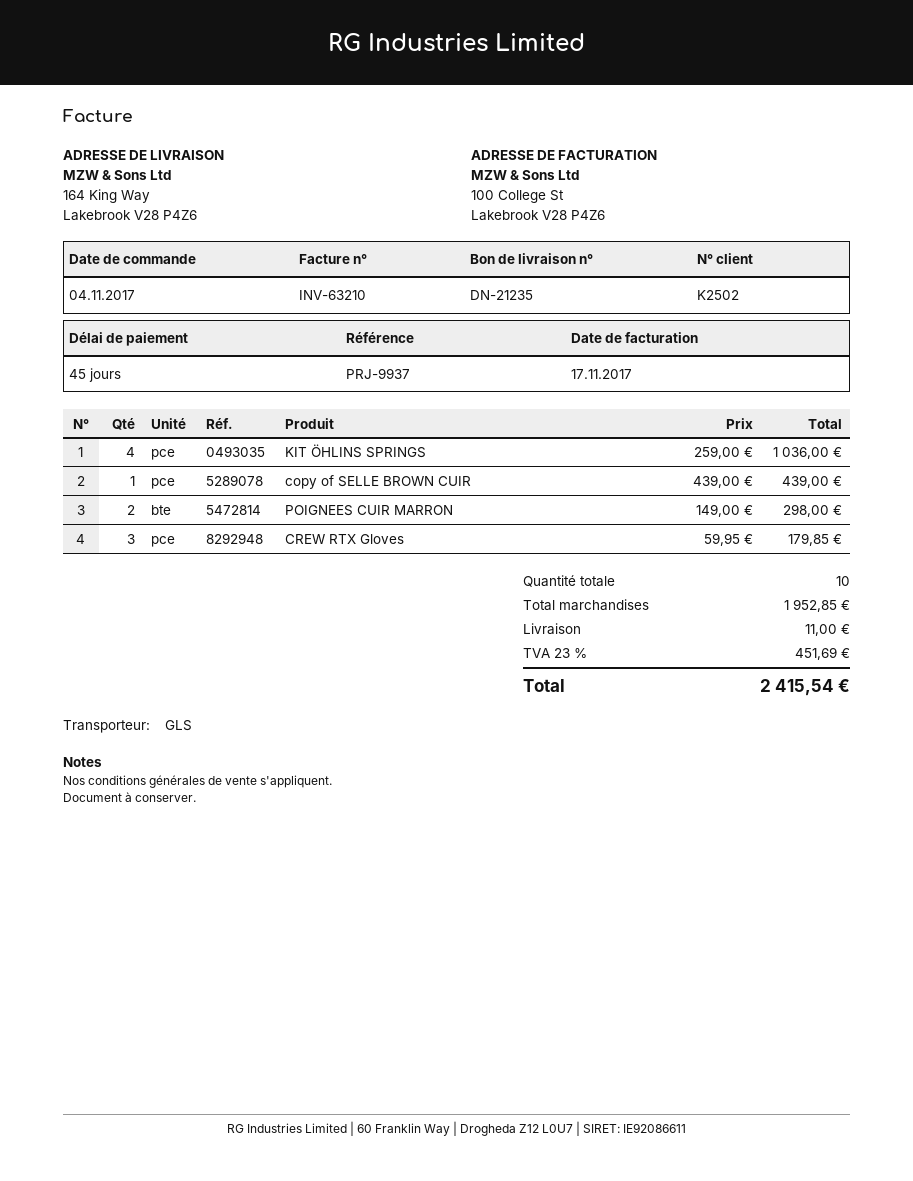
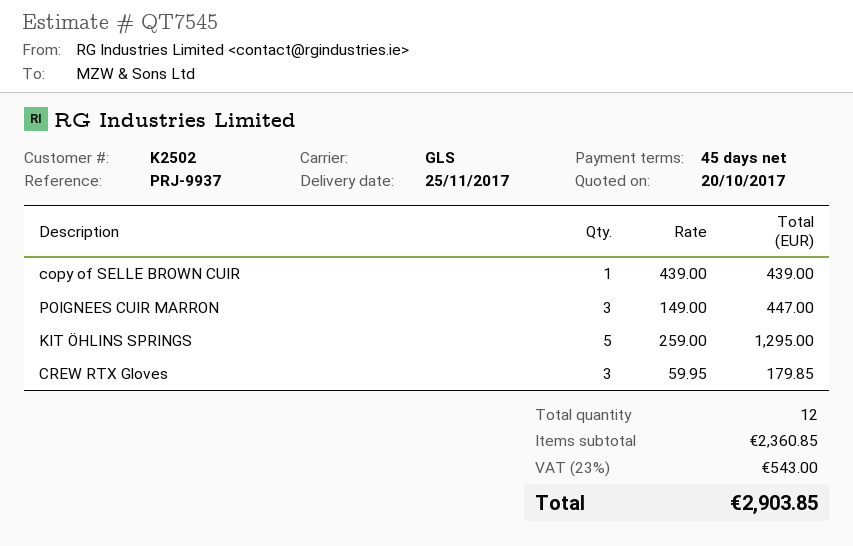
KIT ÖHLINS SPRINGS: 4 x 259.00 = 1036.00 -> 5 x 259.00 = 1295.00
POIGNEES CUIR MARRON: 2 x 149.00 = 298.00 -> 3 x 149.00 = 447.00
total quantity: 10 -> 12
subtotal: 1952.85 -> 2360.85
shipping: 11.00 -> none
tax: 23% = 451.69 -> 23% = 543.00
total: 2415.54 -> 2903.85

